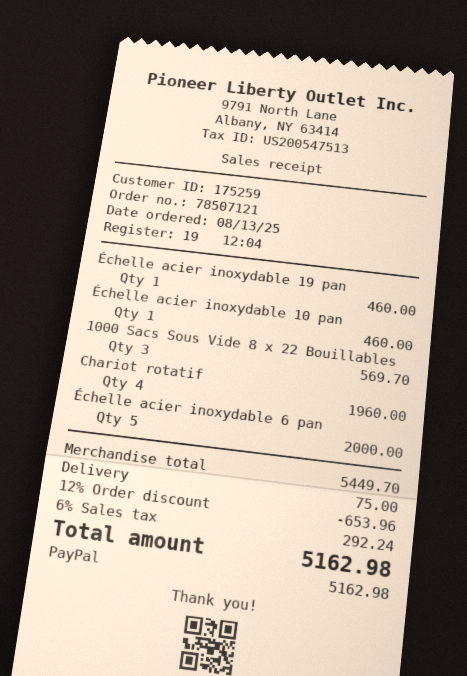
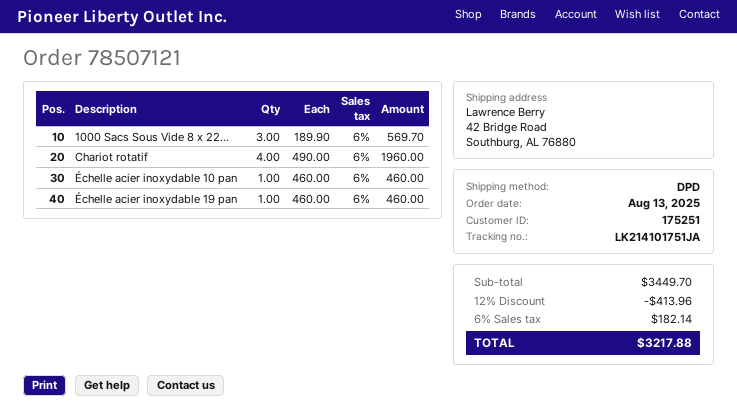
customer number: 175259 -> 175251
Échelle acier inoxydable 6 pan: 5 for 2000.00 -> none
subtotal: 5449.70 -> 3449.70
discount: 12% = 653.96 -> 12% = 413.96
shipping: 75.00 -> none
tax: 6% = 292.24 -> 6% = 182.14
total: 5162.98 -> 3217.88

